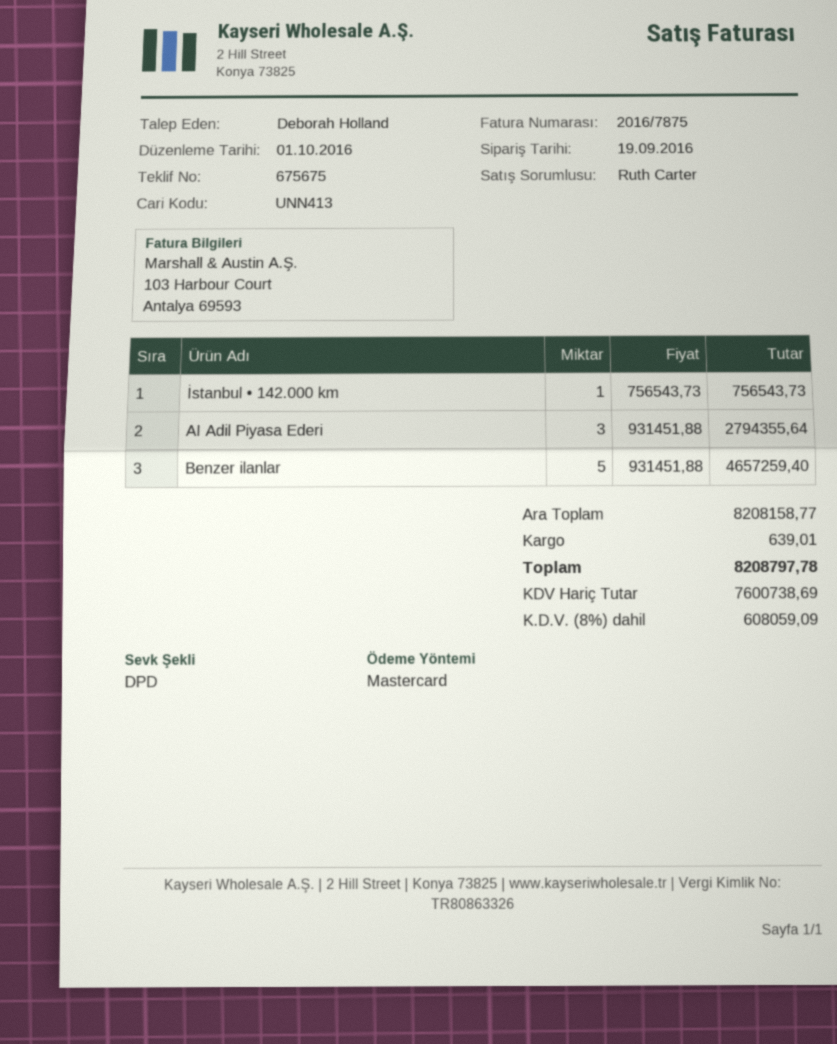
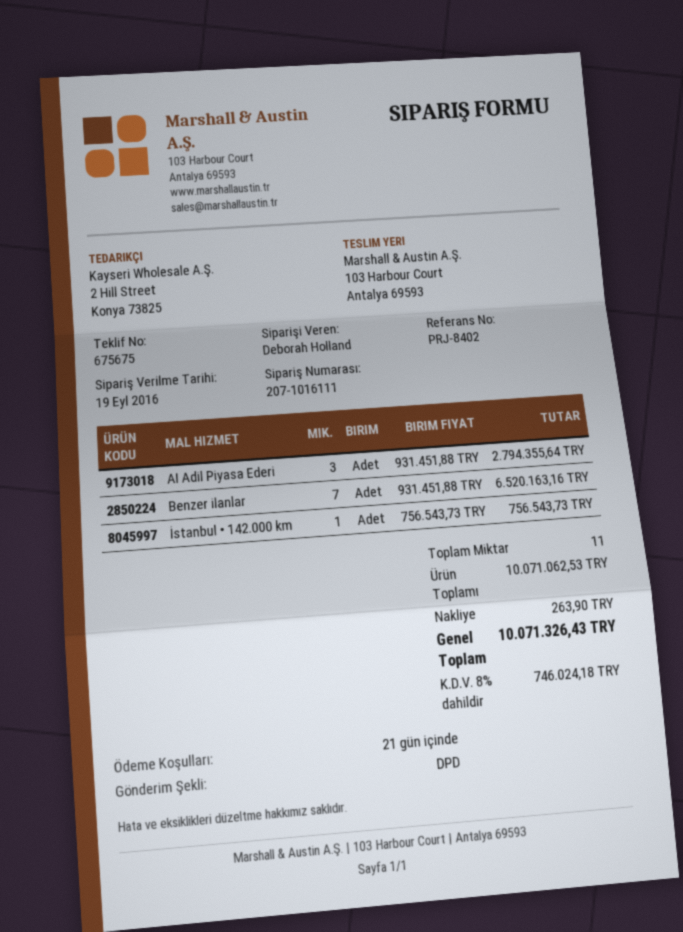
Benzer ilanlar: 5 x 931451.88 = 4657259.40 -> 7 x 931451.88 = 6520163.16
subtotal: 8208158.77 -> 10071062.53
shipping: 639.01 -> 263.90
tax: 8% = 608059.09 -> 8% = 746024.18
total: 8208797.78 -> 10071326.43

